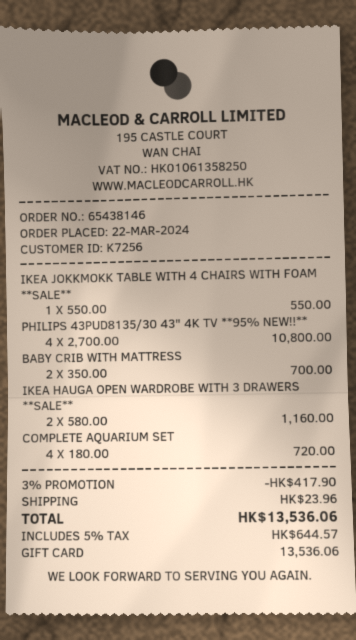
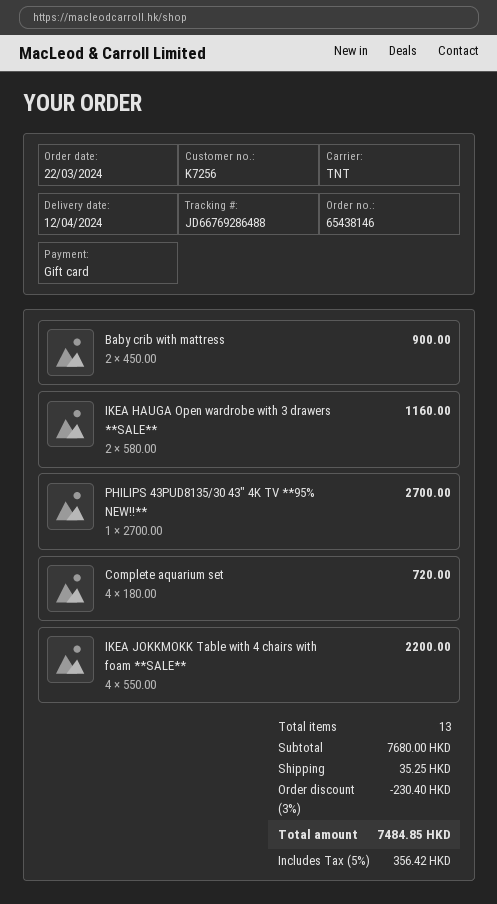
IKEA JOKKMOKK TABLE WITH 4 CHAIRS WITH FOAM **SALE**: 1 x 550.00 = 550.00 -> 4 x 550.00 = 2200.00
PHILIPS 43PUD8135/30 43" 4K TV **95% NEW!!**: 4 x 2700.00 = 10800.00 -> 1 x 2700.00 = 2700.00
BABY CRIB WITH MATTRESS: 2 x 350.00 = 700.00 -> 2 x 450.00 = 900.00
discount: 3% = 417.90 -> 3% = 230.40
shipping: 23.96 -> 35.25
tax: 5% = 644.57 -> 5% = 356.42
total: 13536.06 -> 7484.85

